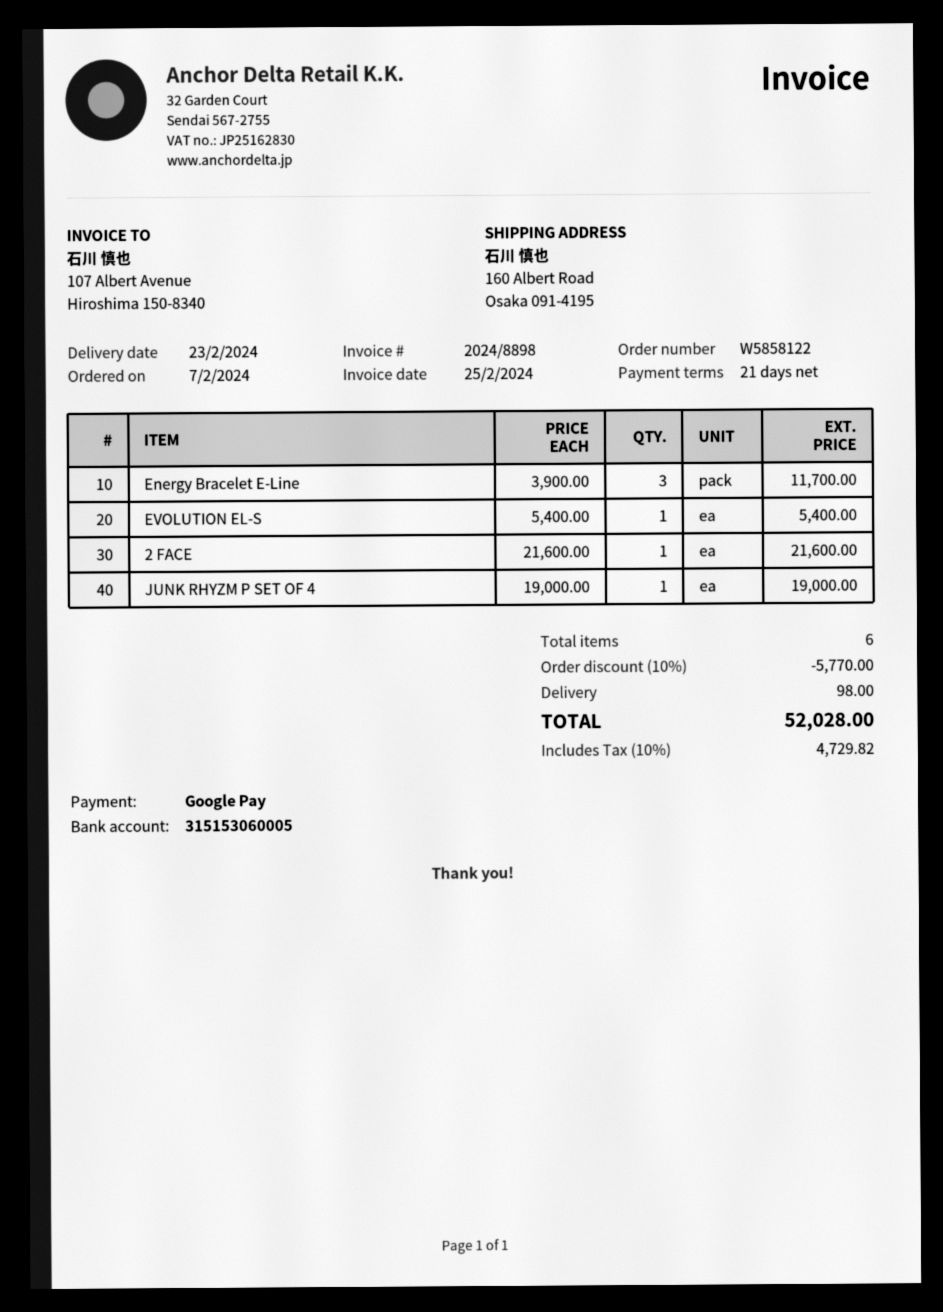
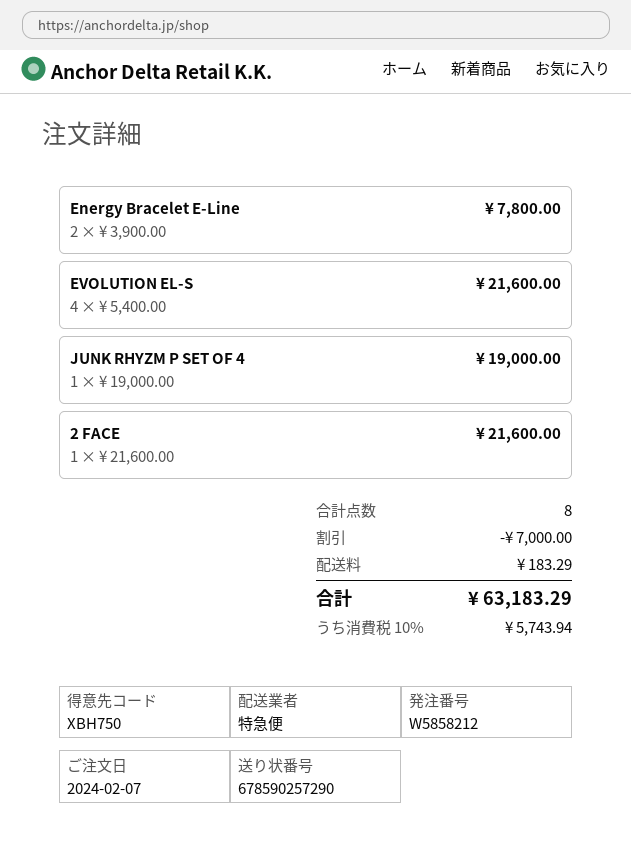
order number: W5858122 -> W5858212
Energy Bracelet E-Line: 3 x 3900.00 = 11700.00 -> 2 x 3900.00 = 7800.00
EVOLUTION EL-S: 1 x 5400.00 = 5400.00 -> 4 x 5400.00 = 21600.00
total quantity: 6 -> 8
discount: 5770.00 -> 7000.00
shipping: 98.00 -> 183.29
tax: 10% = 4729.82 -> 10% = 5743.94
total: 52028.00 -> 63183.29

